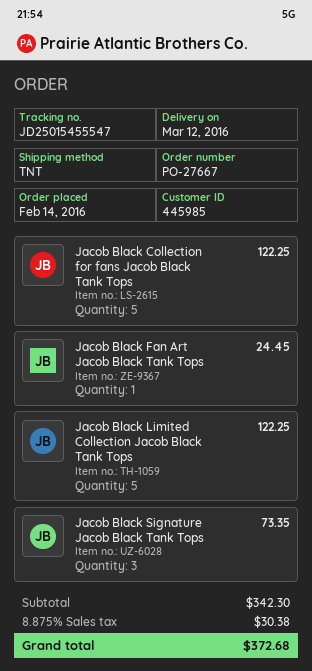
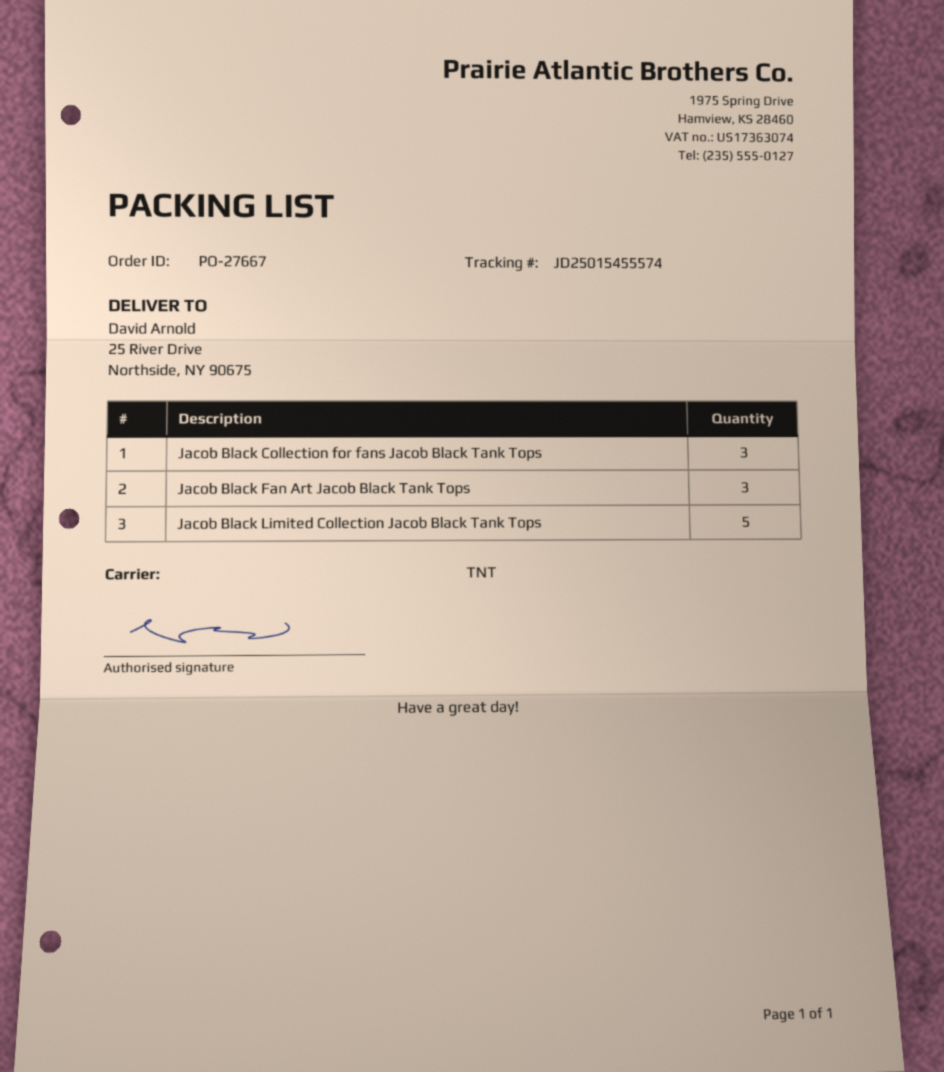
tracking number: JD25015455547 -> JD25015455574
Jacob Black Collection for fans Jacob Black Tank Tops: 5 -> 3
Jacob Black Fan Art Jacob Black Tank Tops: 1 -> 3
Jacob Black Signature Jacob Black Tank Tops: 3 -> none

